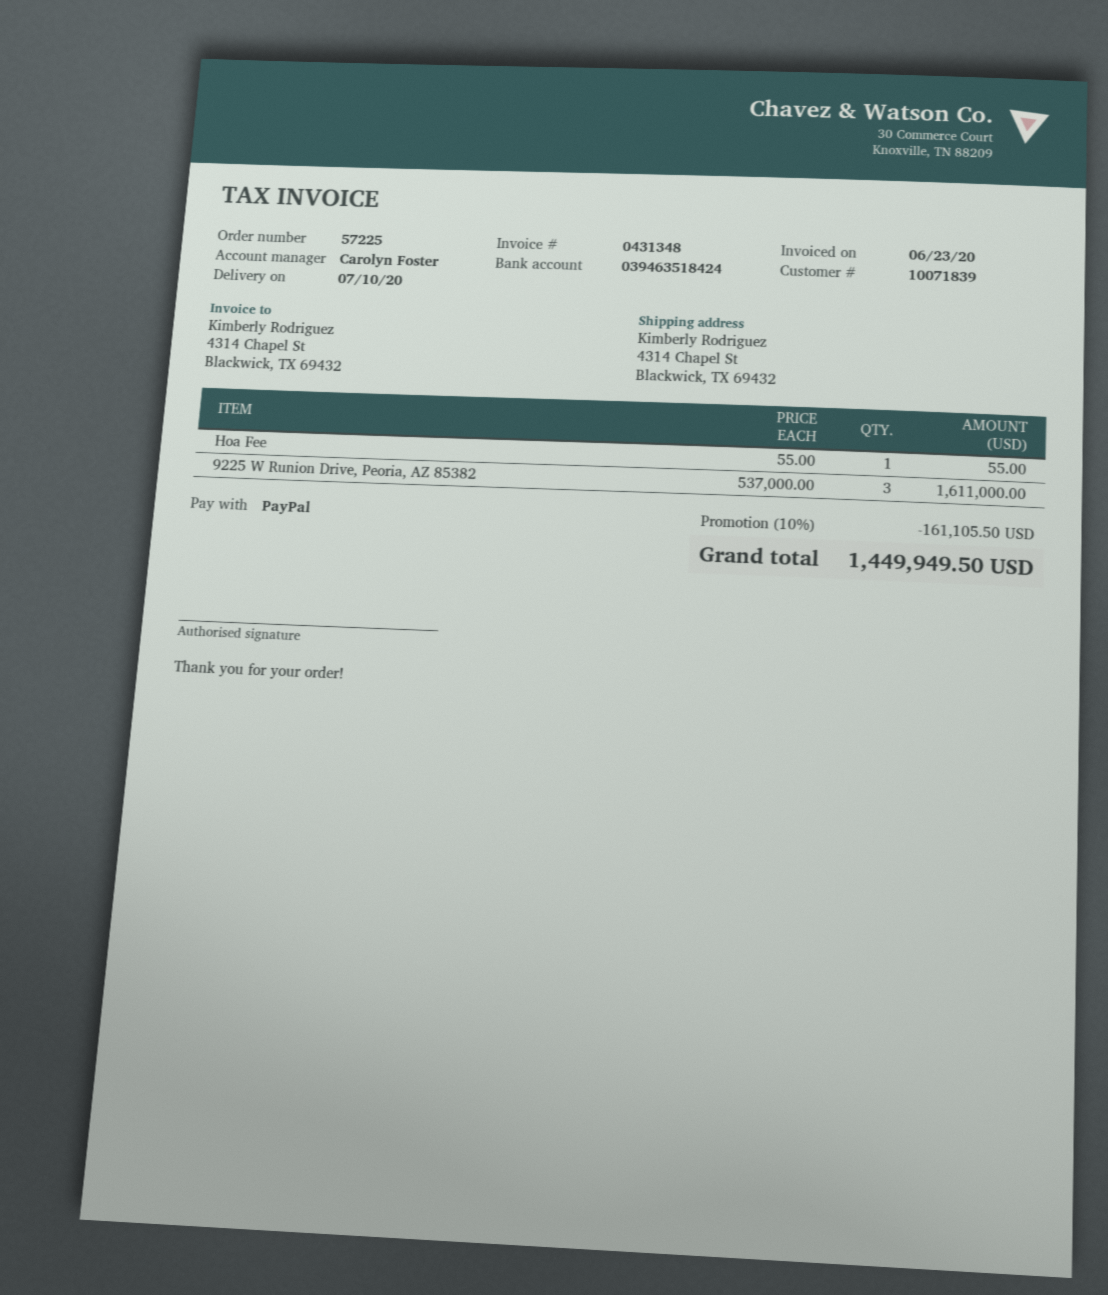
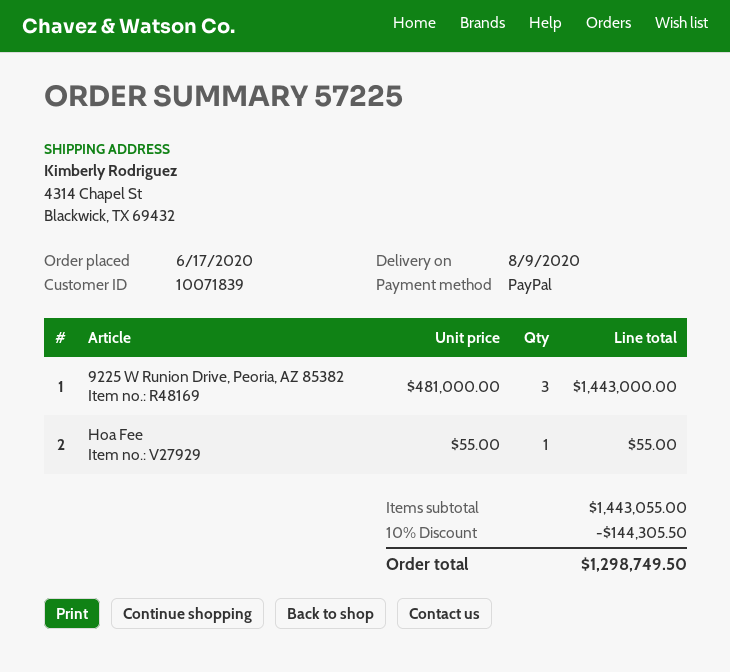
delivery date: 2020-07-10 -> 2020-08-09
9225 W Runion Drive, Peoria, AZ 85382: 3 x 537000.00 = 1611000.00 -> 3 x 481000.00 = 1443000.00
discount: 10% = 161105.50 -> 10% = 144305.50
total: 1449949.50 -> 1298749.50

